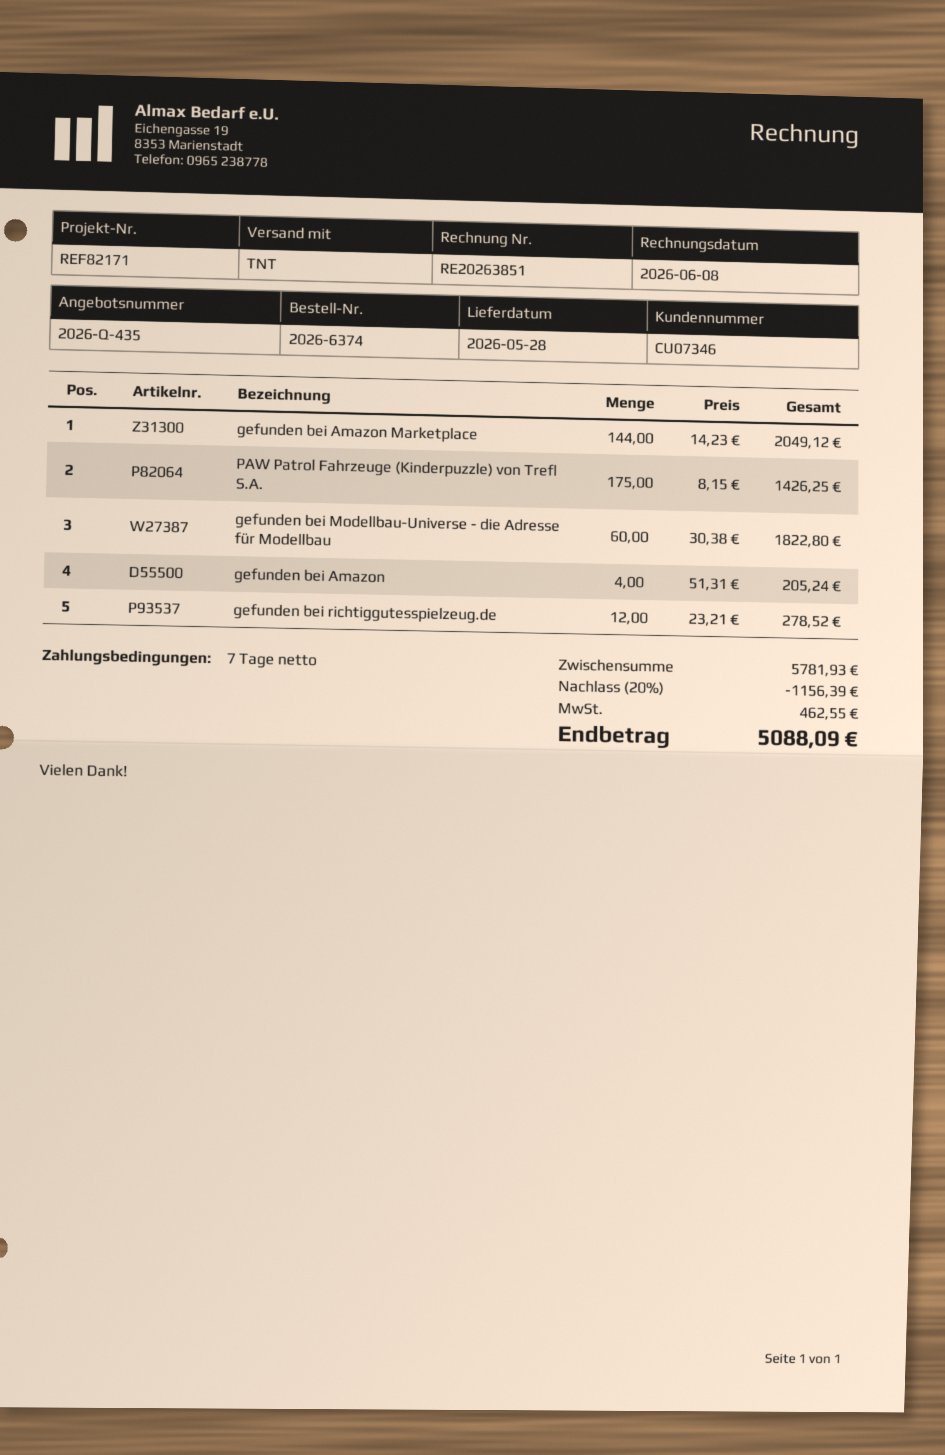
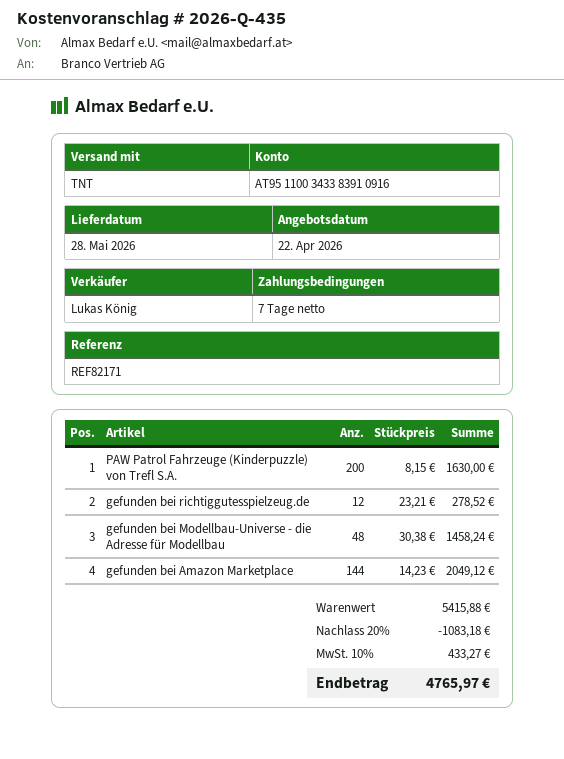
PAW Patrol Fahrzeuge (Kinderpuzzle) von Trefl S.A.: 175 x 8.15 = 1426.25 -> 200 x 8.15 = 1630.00
gefunden bei Modellbau-Universe - die Adresse für Modellbau: 60 x 30.38 = 1822.80 -> 48 x 30.38 = 1458.24
gefunden bei Amazon: 4 x 51.31 = 205.24 -> none
subtotal: 5781.93 -> 5415.88
discount: 20% = 1156.39 -> 20% = 1083.18
tax: 462.55 -> 433.27
total: 5088.09 -> 4765.97

